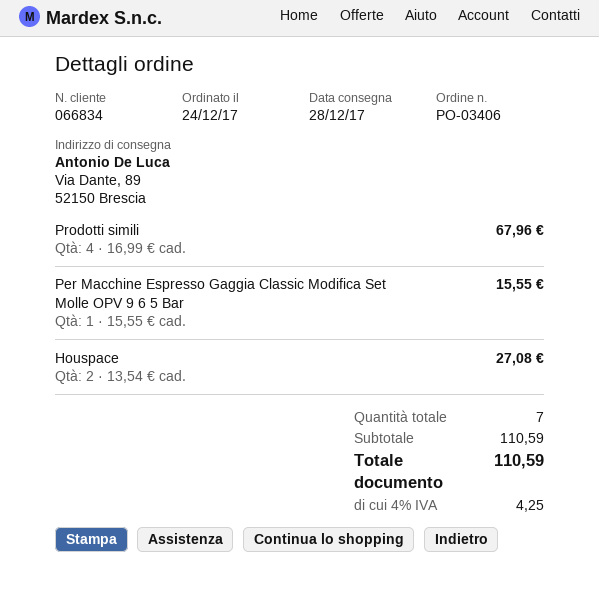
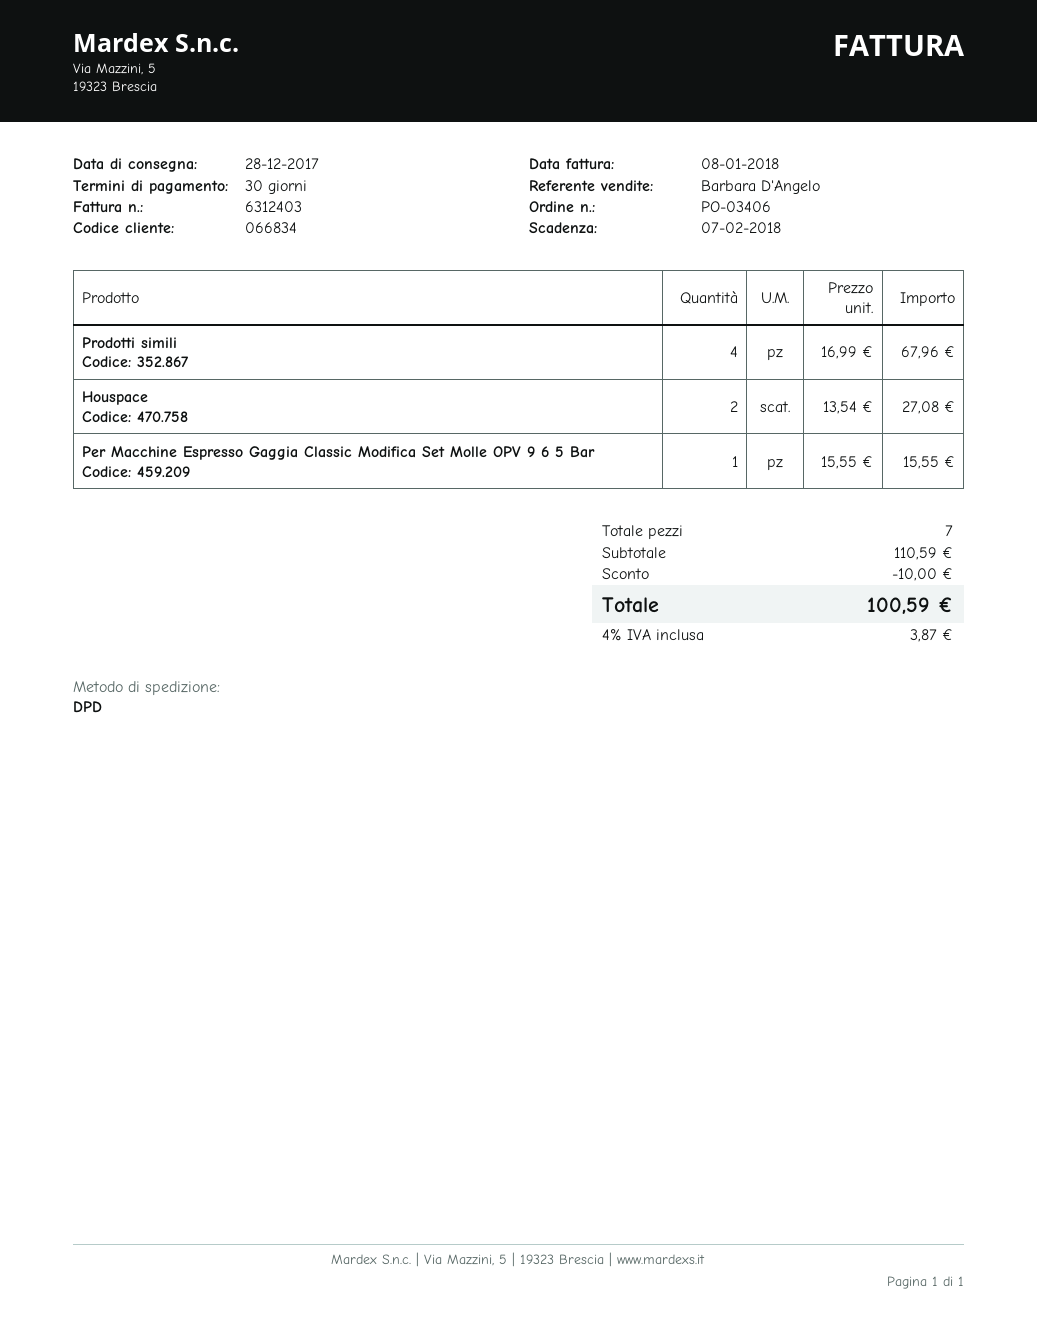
discount: none -> 10.00
tax: 4% = 4.25 -> 4% = 3.87
total: 110.59 -> 100.59

